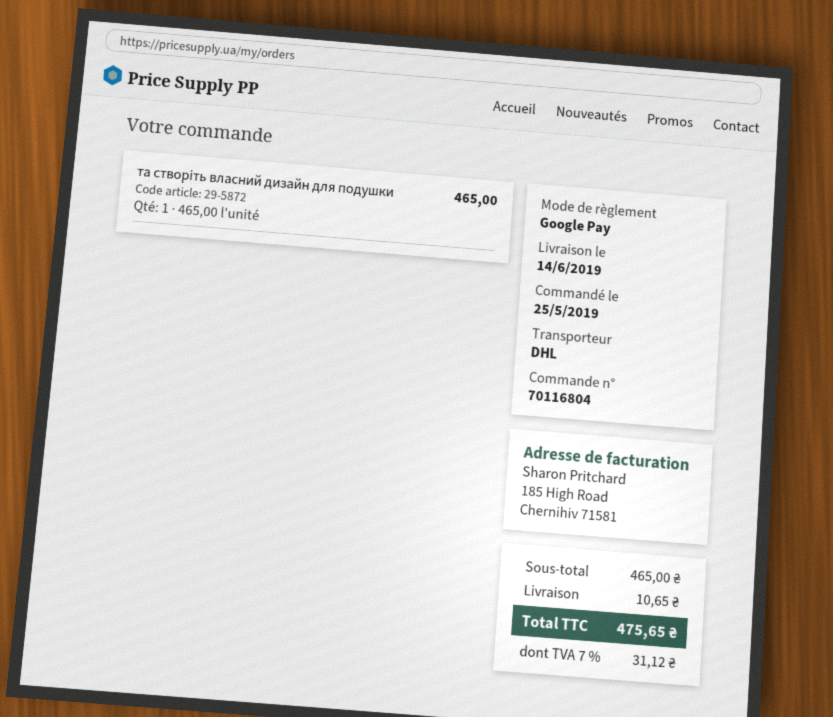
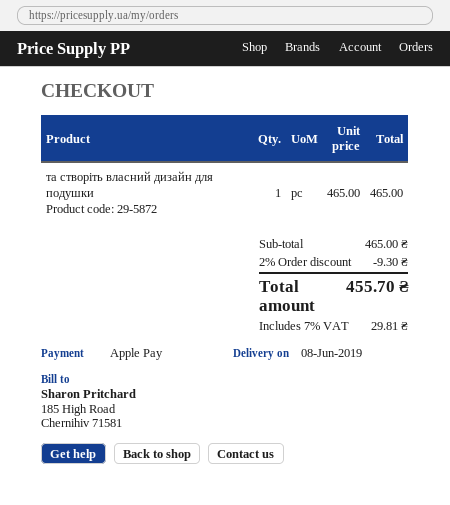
delivery date: 2019-06-14 -> 2019-06-08
payment method: Google Pay -> Apple Pay
discount: none -> 2% = 9.30
shipping: 10.65 -> none
tax: 7% = 31.12 -> 7% = 29.81
total: 475.65 -> 455.70

